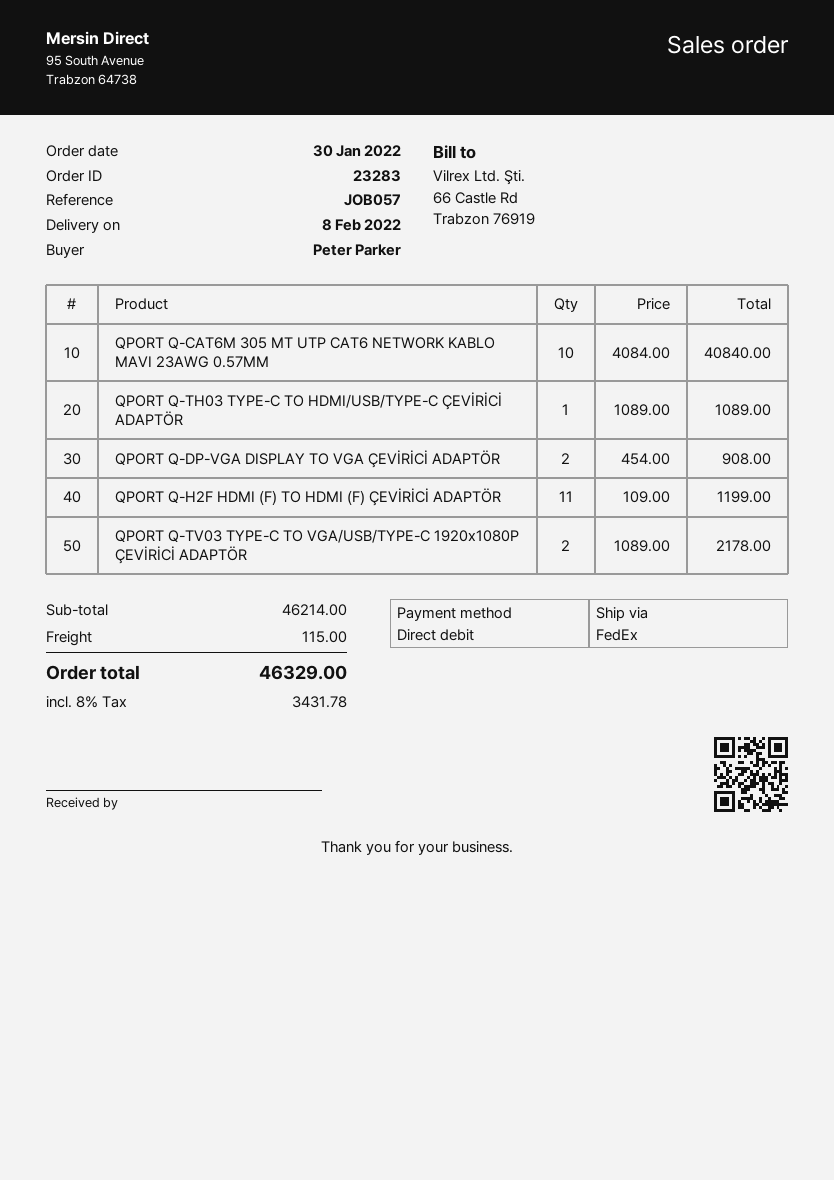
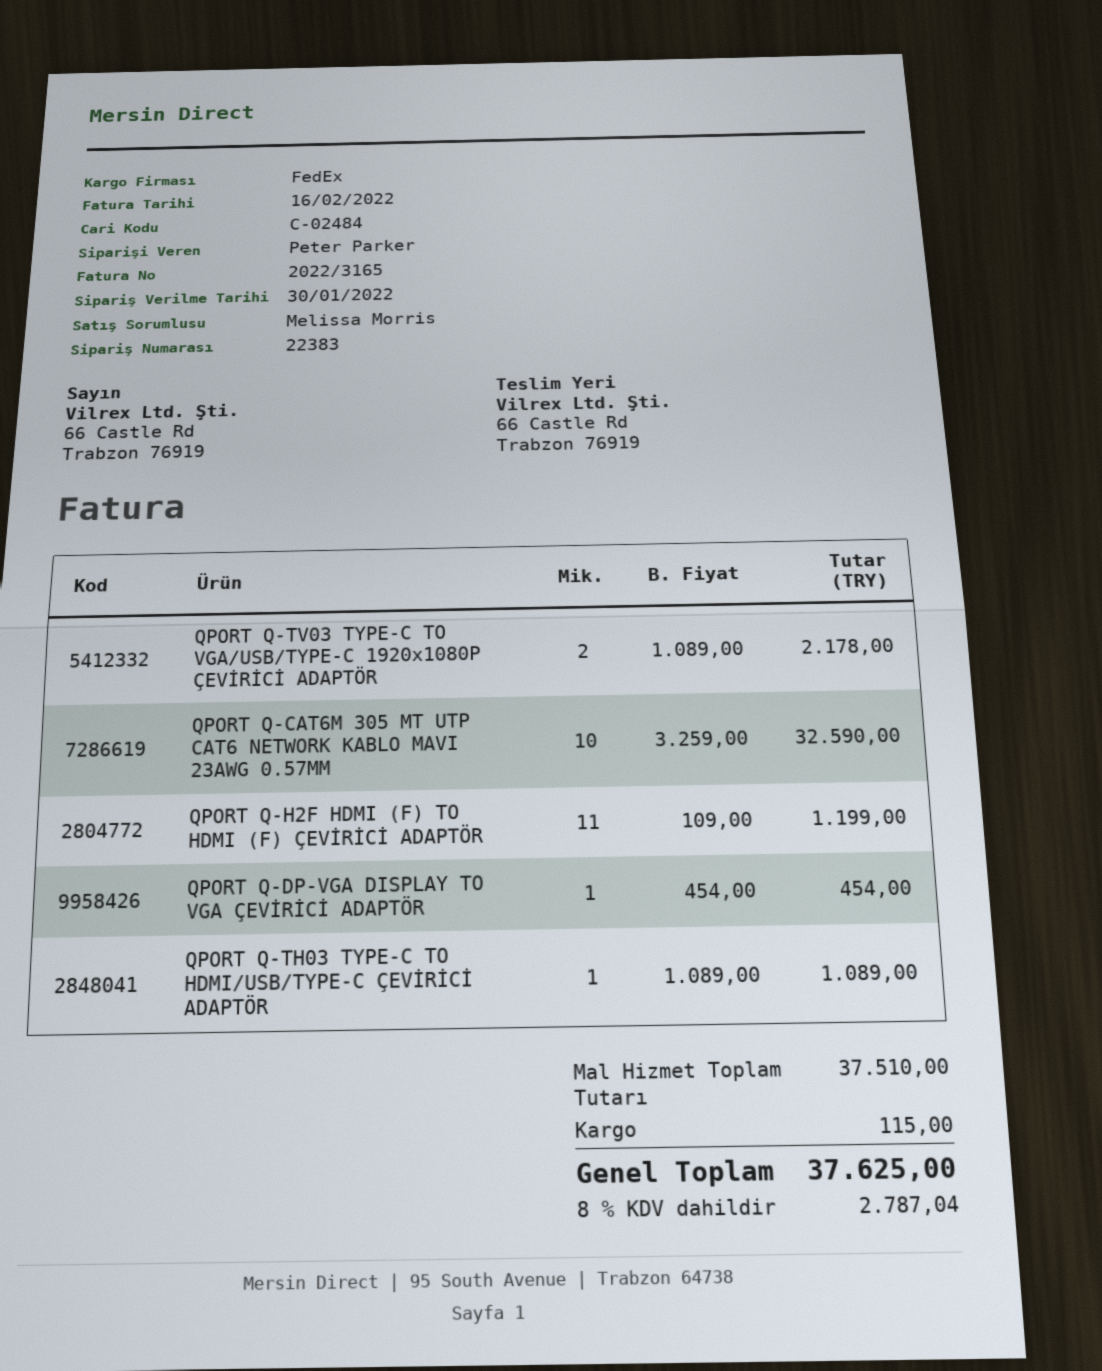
order number: 23283 -> 22383
QPORT Q-CAT6M 305 MT UTP CAT6 NETWORK KABLO MAVI 23AWG 0.57MM: 10 x 4084.00 = 40840.00 -> 10 x 3259.00 = 32590.00
QPORT Q-DP-VGA DISPLAY TO VGA ÇEVİRİCİ ADAPTÖR: 2 x 454.00 = 908.00 -> 1 x 454.00 = 454.00
subtotal: 46214.00 -> 37510.00
tax: 8% = 3431.78 -> 8% = 2787.04
total: 46329.00 -> 37625.00

